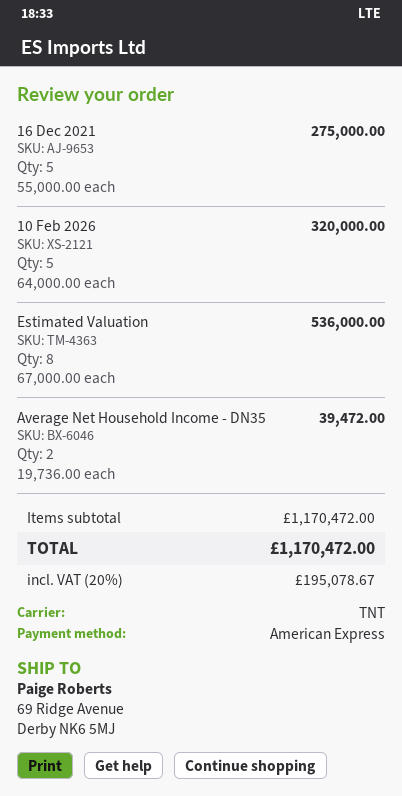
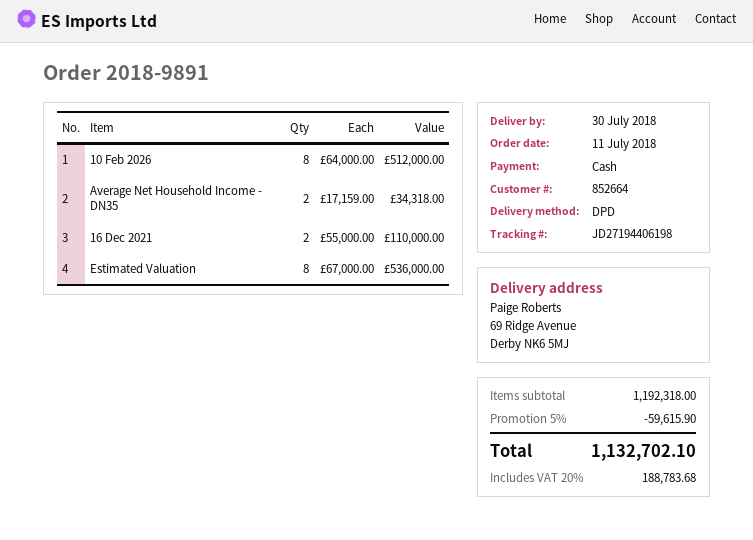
payment method: American Express -> cash
shipping method: TNT -> DPD
16 Dec 2021: 5 x 55000.00 = 275000.00 -> 2 x 55000.00 = 110000.00
10 Feb 2026: 5 x 64000.00 = 320000.00 -> 8 x 64000.00 = 512000.00
Average Net Household Income - DN35: 2 x 19736.00 = 39472.00 -> 2 x 17159.00 = 34318.00
subtotal: 1170472.00 -> 1192318.00
discount: none -> 5% = 59615.90
tax: 20% = 195078.67 -> 20% = 188783.68
total: 1170472.00 -> 1132702.10

